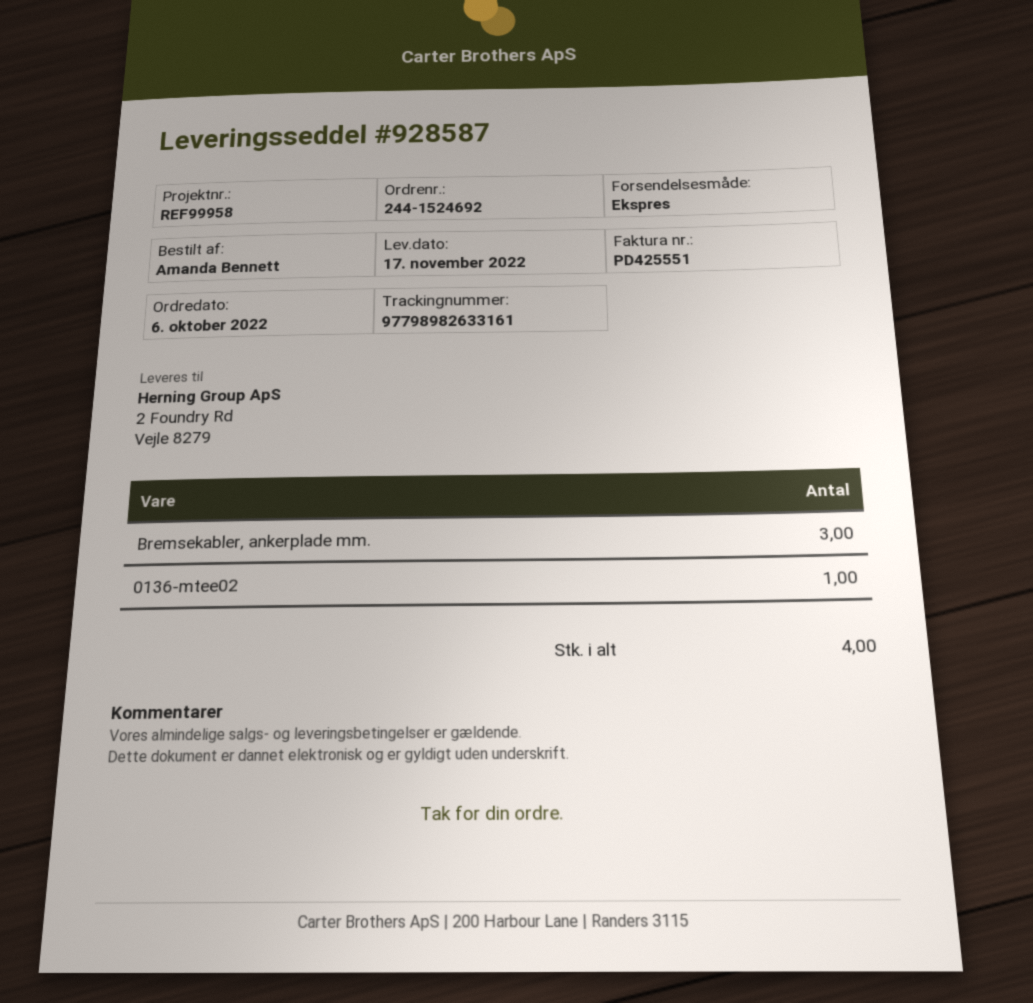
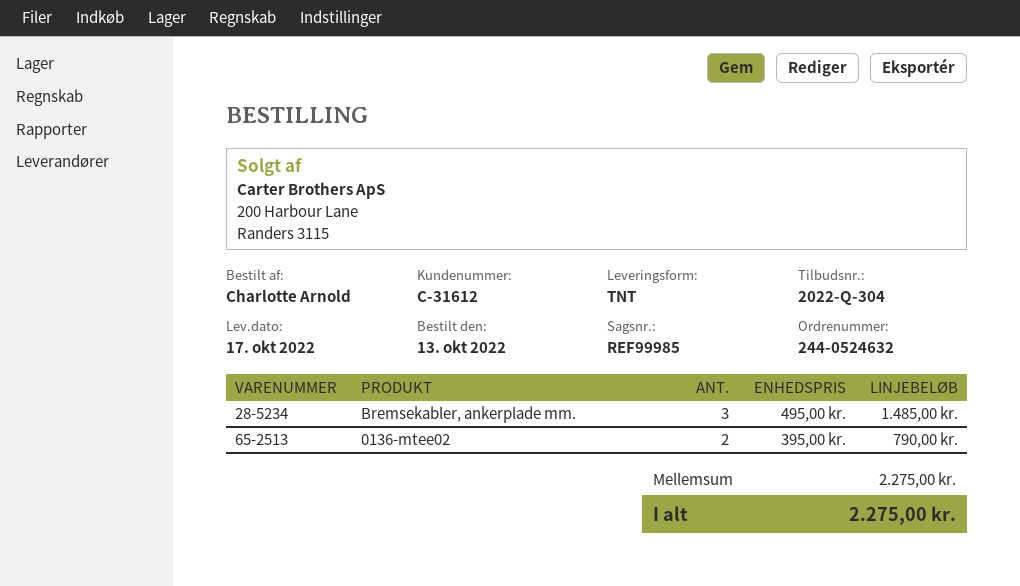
order number: 244-1524692 -> 244-0524632
order date: 2022-10-06 -> 2022-10-13
delivery date: 2022-11-17 -> 2022-10-17
reference: REF99958 -> REF99985
ordered by: Amanda Bennett -> Charlotte Arnold
shipping method: express -> TNT
0136-mtee02: 1 -> 2

